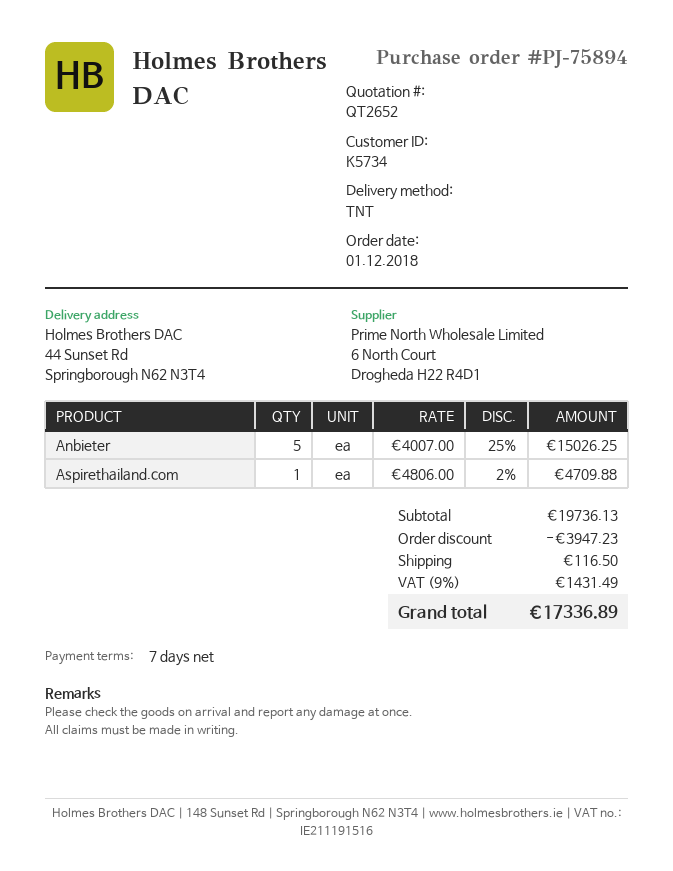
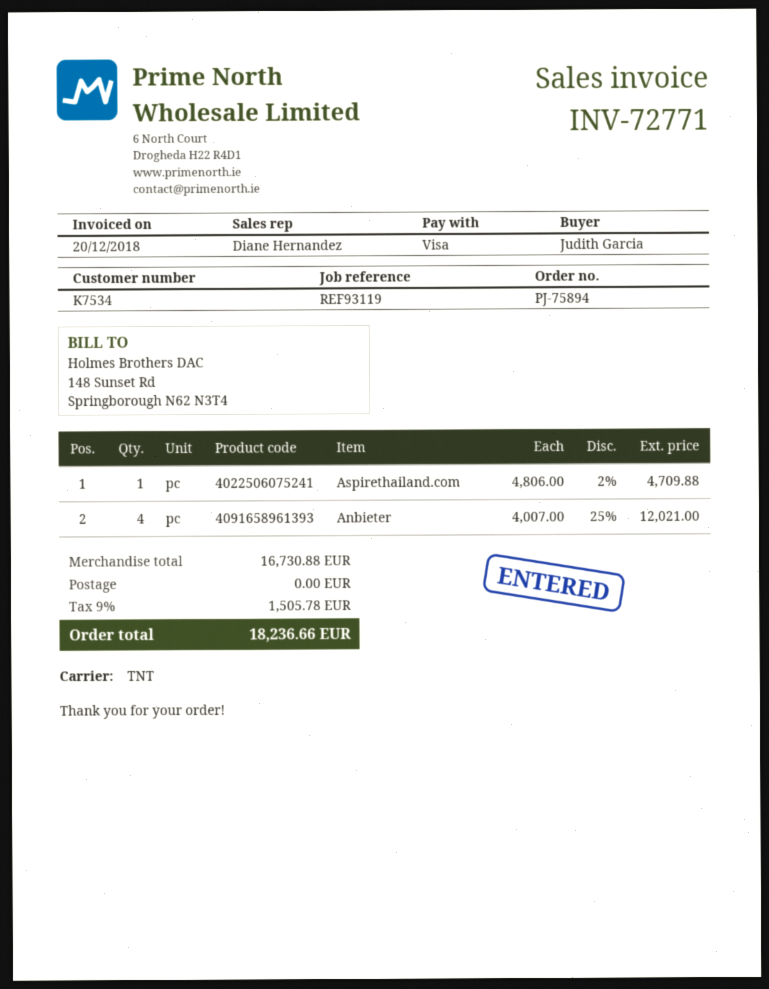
customer number: K5734 -> K7534
Anbieter: 5 x 4007.00 - 25% = 15026.25 -> 4 x 4007.00 - 25% = 12021.00
subtotal: 19736.13 -> 16730.88
discount: 3947.23 -> none
shipping: 116.50 -> 0.00
tax: 9% = 1431.49 -> 9% = 1505.78
total: 17336.89 -> 18236.66

